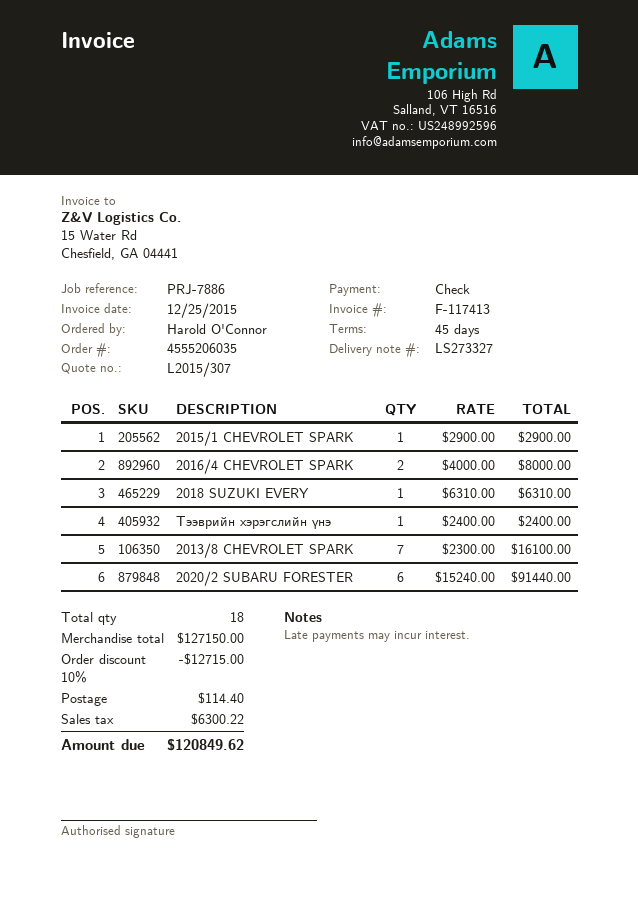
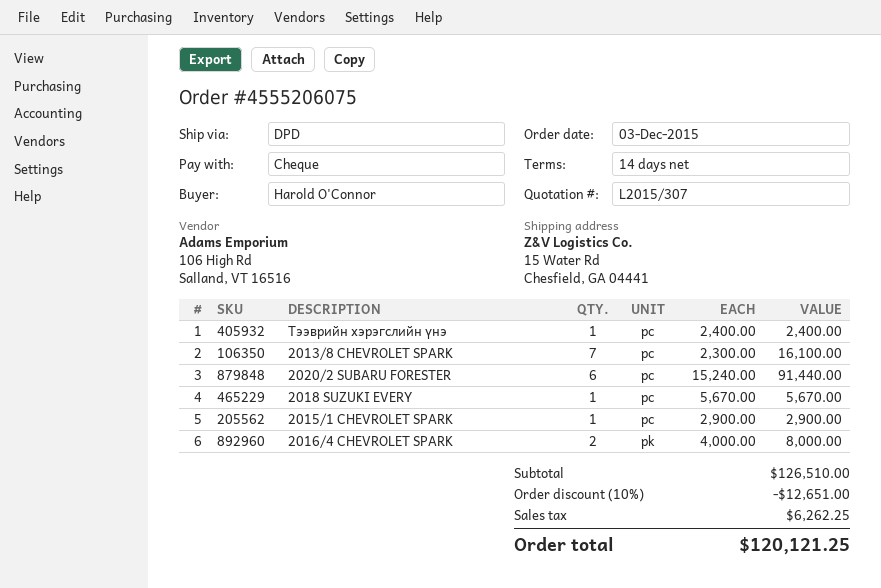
order number: 4555206035 -> 4555206075
payment terms: 45 days -> 14 days
2018 SUZUKI EVERY: 1 x 6310.00 = 6310.00 -> 1 x 5670.00 = 5670.00
subtotal: 127150.00 -> 126510.00
discount: 10% = 12715.00 -> 10% = 12651.00
shipping: 114.40 -> none
tax: 6300.22 -> 6262.25
total: 120849.62 -> 120121.25

